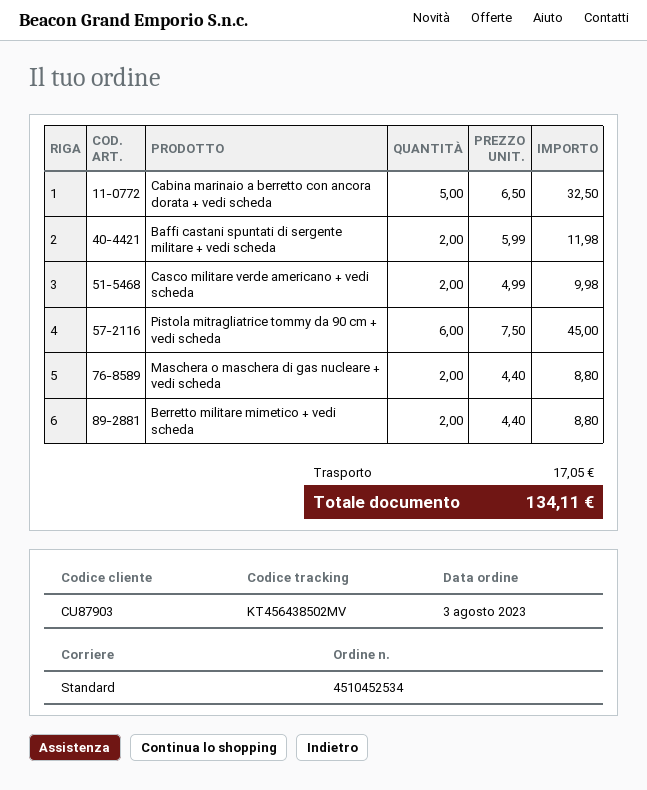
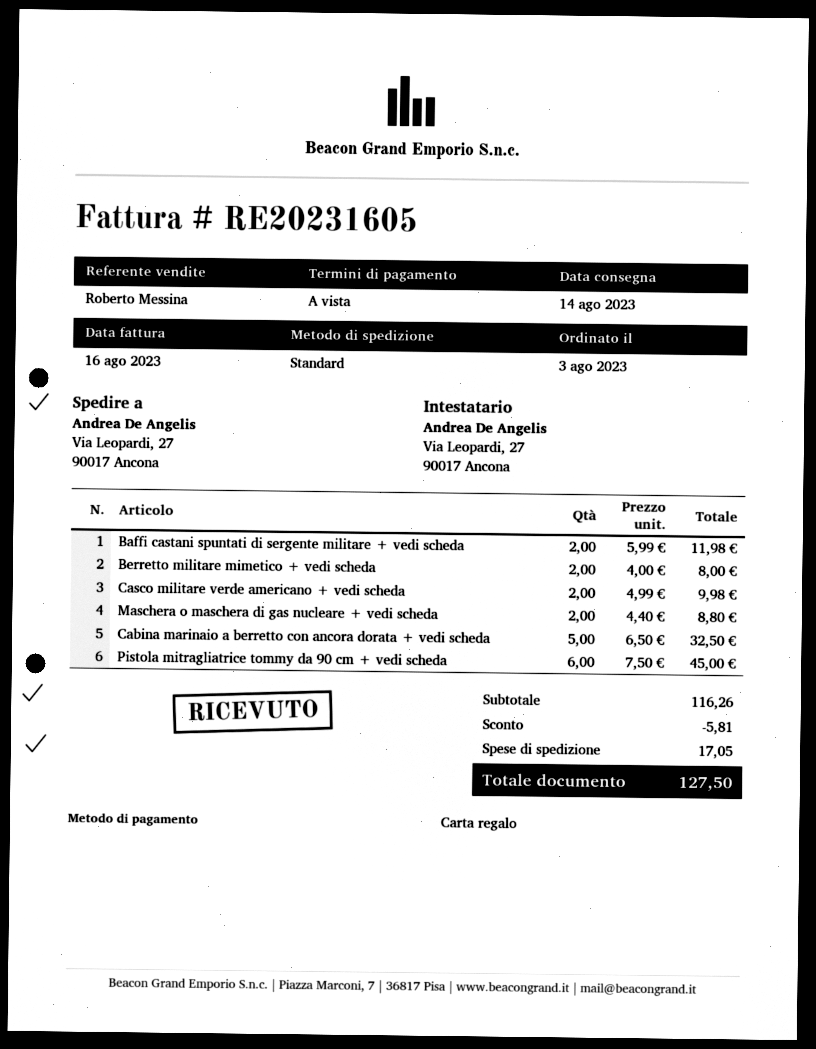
Berretto militare mimetico + vedi scheda: 2 x 4.40 = 8.80 -> 2 x 4.00 = 8.00
discount: none -> 5.81
total: 134.11 -> 127.50

